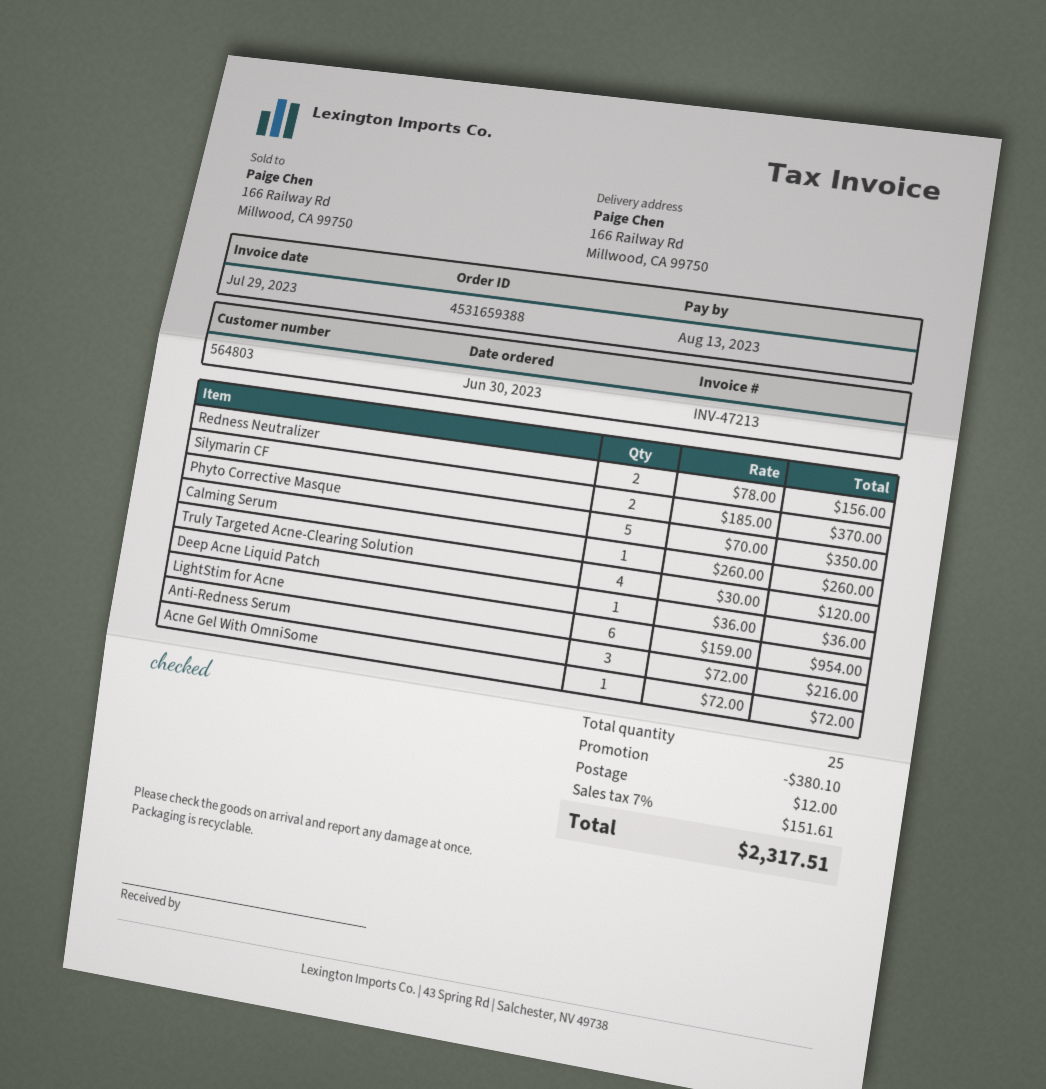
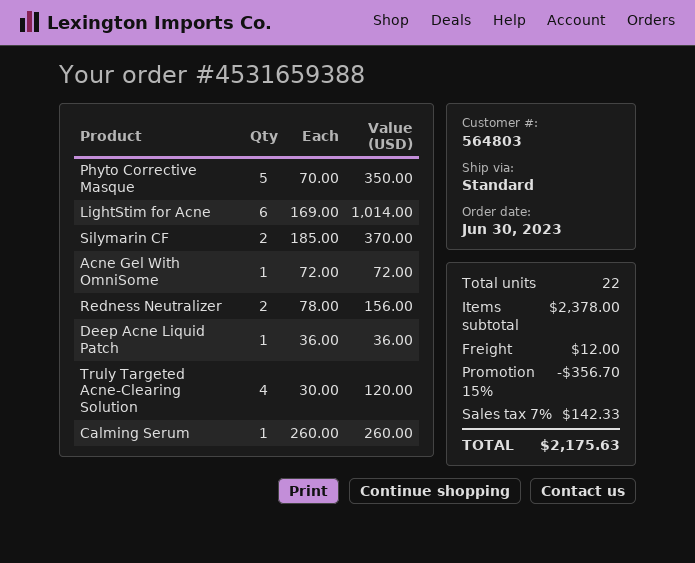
LightStim for Acne: 6 x 159.00 = 954.00 -> 6 x 169.00 = 1014.00
Anti-Redness Serum: 3 x 72.00 = 216.00 -> none
total quantity: 25 -> 22
discount: 380.10 -> 356.70
tax: 7% = 151.61 -> 7% = 142.33
total: 2317.51 -> 2175.63

